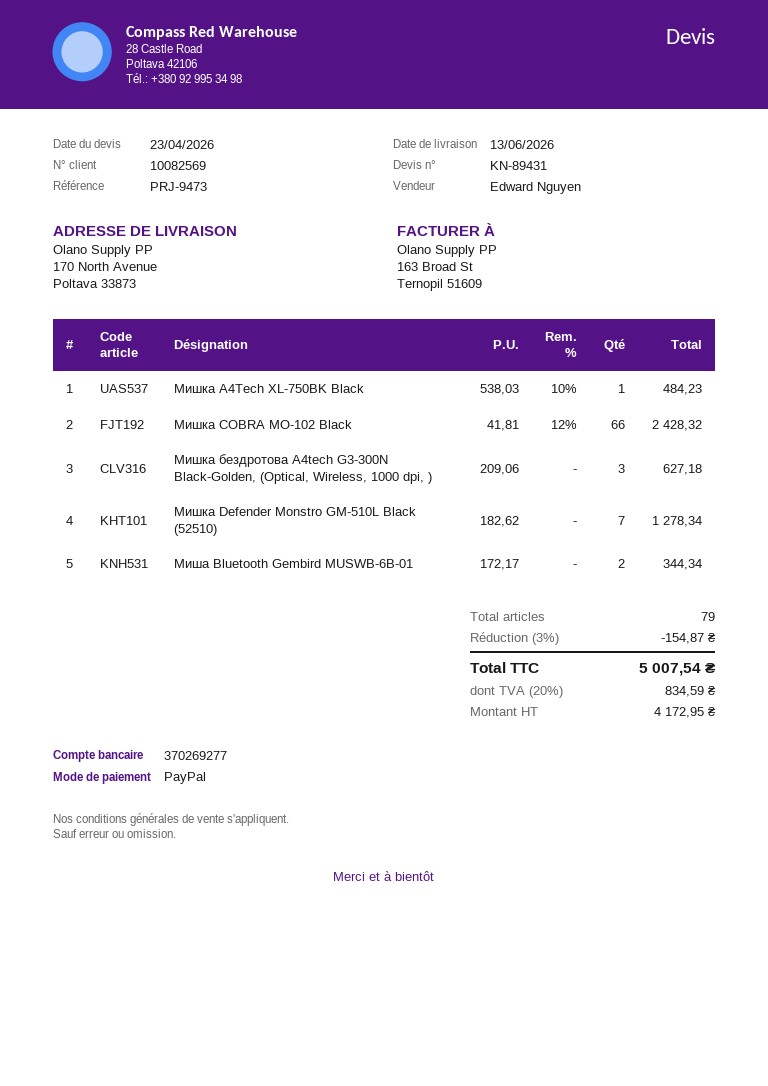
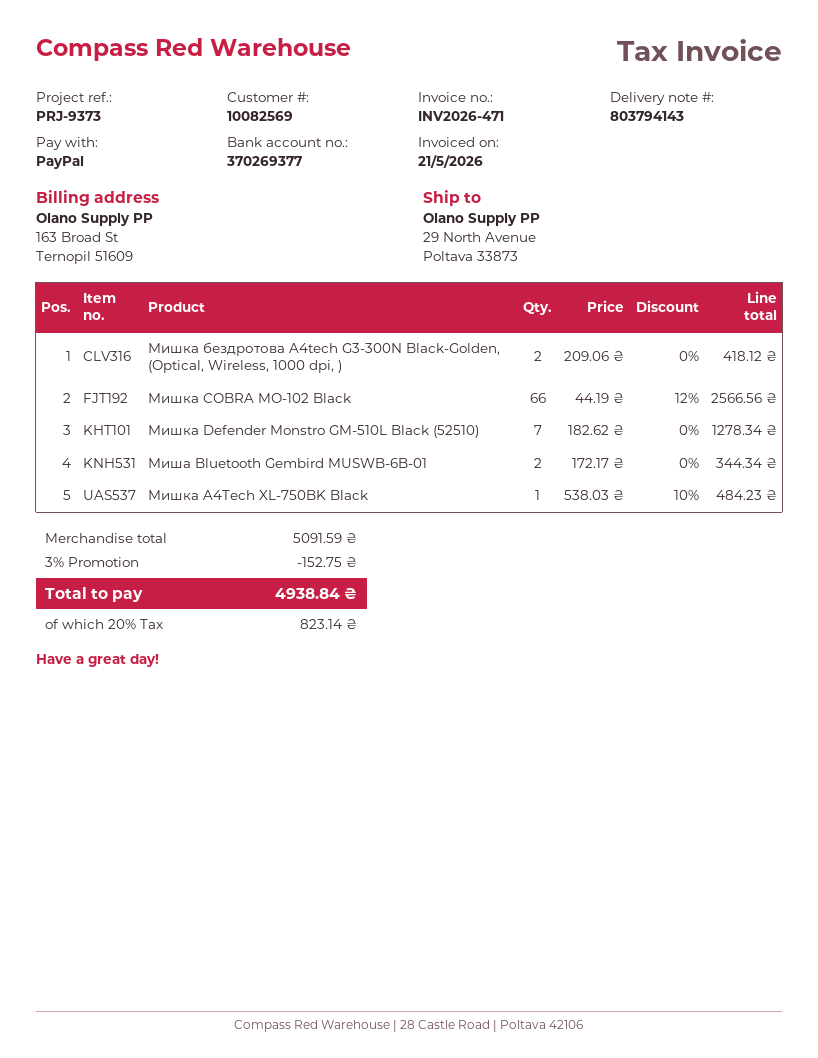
reference: PRJ-9473 -> PRJ-9373
bank account: 370269277 -> 370269377
ship to: 170 North Avenue, Poltava 33873 -> 29 North Avenue, Poltava 33873
Мишка COBRA MO-102 Black: 66 x 41.81 - 12% = 2428.32 -> 66 x 44.19 - 12% = 2566.56
Мишка бездротова A4tech G3-300N Black-Golden, (Optical, Wireless, 1000 dpi, ): 3 x 209.06 = 627.18 -> 2 x 209.06 = 418.12
discount: 3% = 154.87 -> 3% = 152.75
tax: 20% = 834.59 -> 20% = 823.14
total: 5007.54 -> 4938.84

